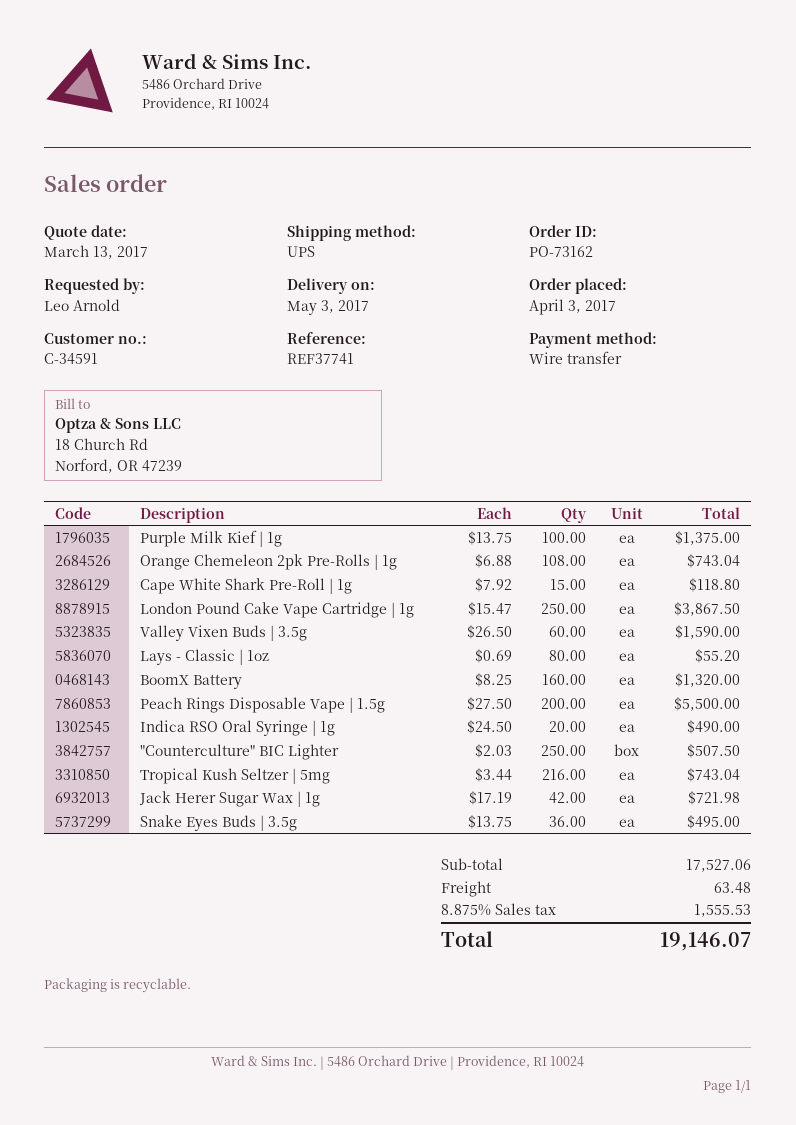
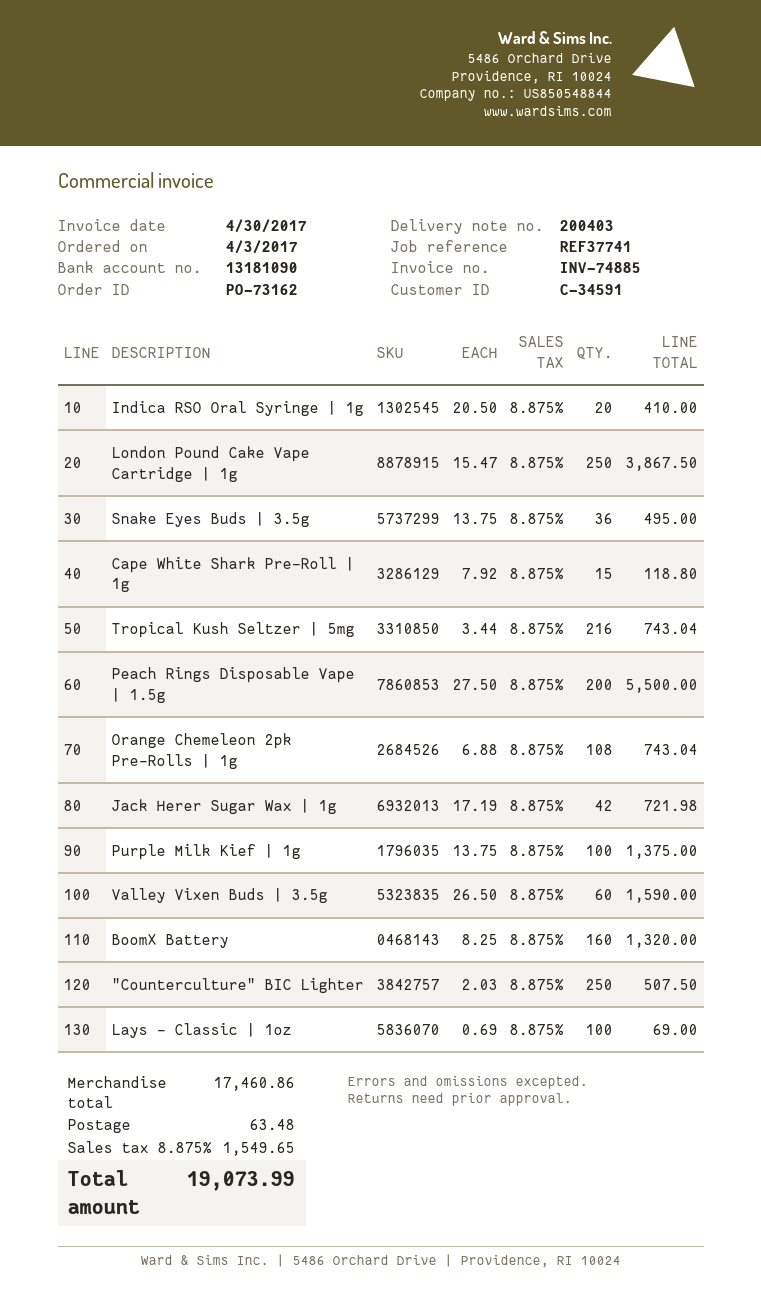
Lays - Classic | 1oz: 80 x 0.69 = 55.20 -> 100 x 0.69 = 69.00
Indica RSO Oral Syringe | 1g: 20 x 24.50 = 490.00 -> 20 x 20.50 = 410.00
subtotal: 17527.06 -> 17460.86
tax: 8.875% = 1555.53 -> 8.875% = 1549.65
total: 19146.07 -> 19073.99

